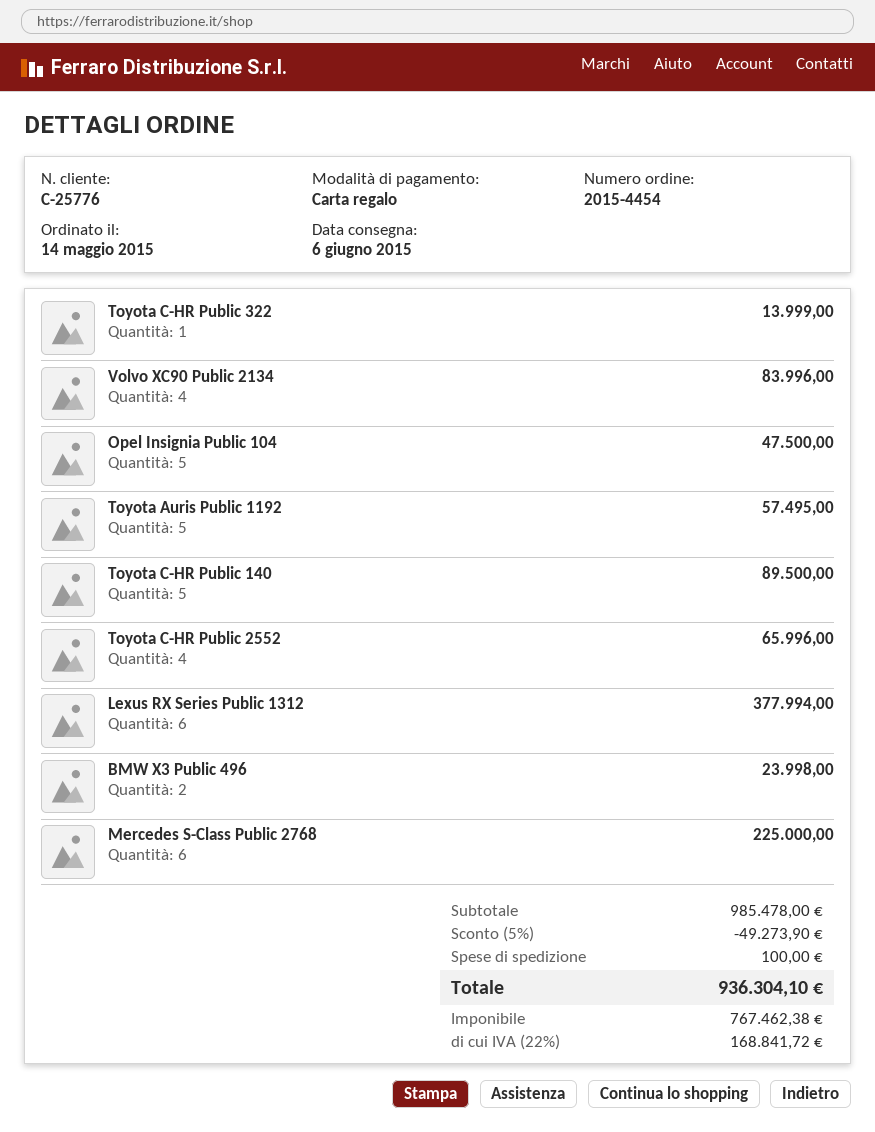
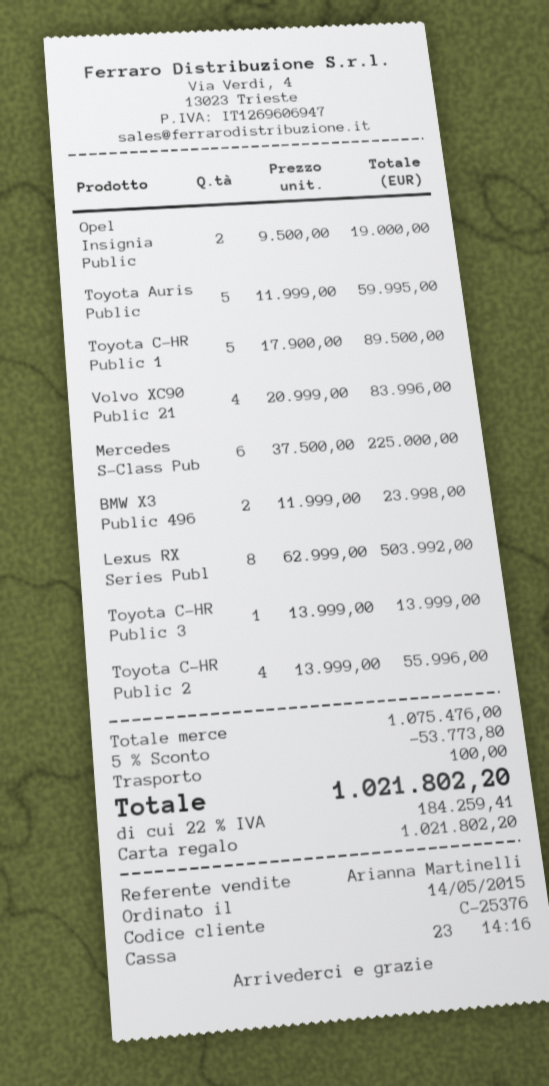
customer number: C-25776 -> C-25376
Opel Insignia Public 104: 5 for 47500.00 -> 2 for 19000.00
Toyota Auris Public 1192: 5 for 57495.00 -> 5 for 59995.00
Toyota C-HR Public 2552: 4 for 65996.00 -> 4 for 55996.00
Lexus RX Series Public 1312: 6 for 377994.00 -> 8 for 503992.00
subtotal: 985478.00 -> 1075476.00
discount: 5% = 49273.90 -> 5% = 53773.80
tax: 22% = 168841.72 -> 22% = 184259.41
total: 936304.10 -> 1021802.20

